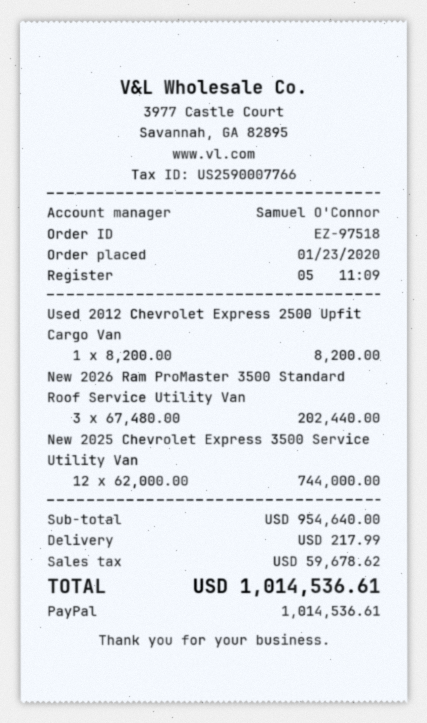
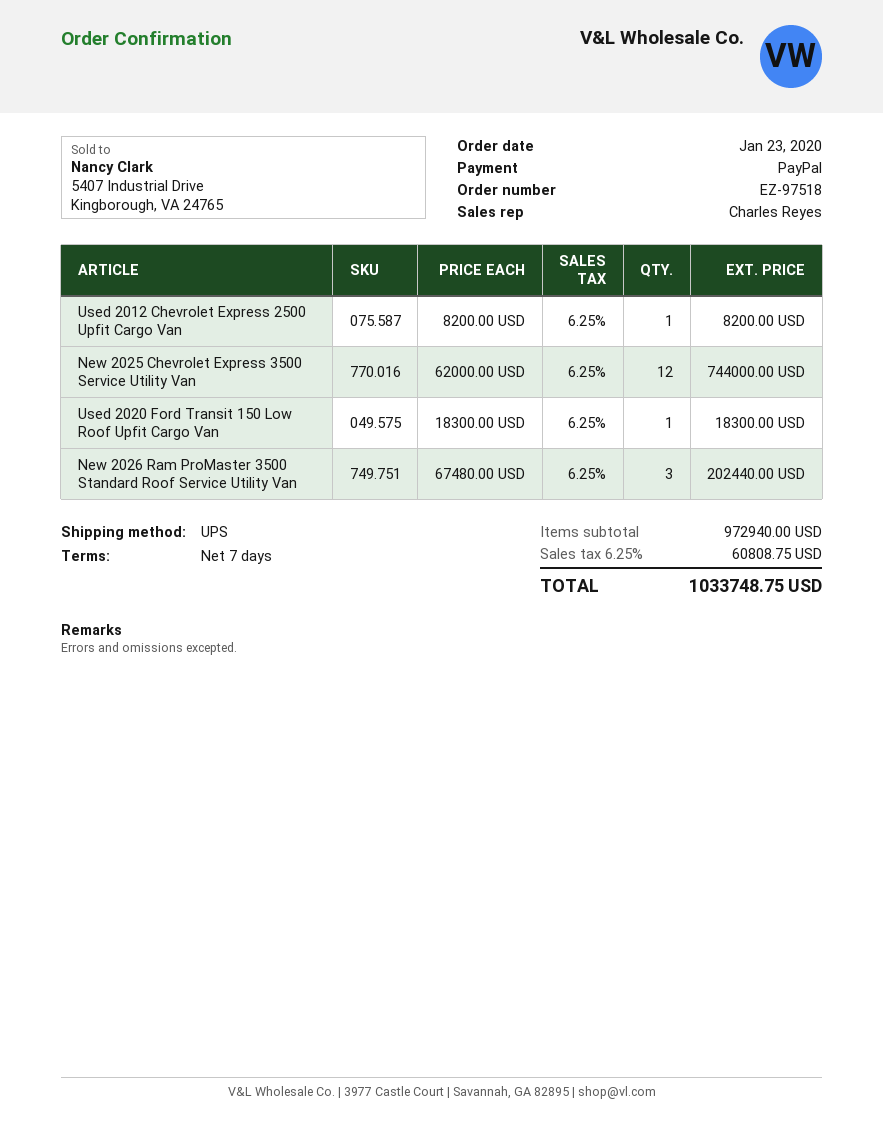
sales rep: Samuel O'Connor -> Charles Reyes
Used 2020 Ford Transit 150 Low Roof Upfit Cargo Van: none -> 1 x 18300.00 = 18300.00
subtotal: 954640.00 -> 972940.00
shipping: 217.99 -> none
tax: 59678.62 -> 60808.75
total: 1014536.61 -> 1033748.75

